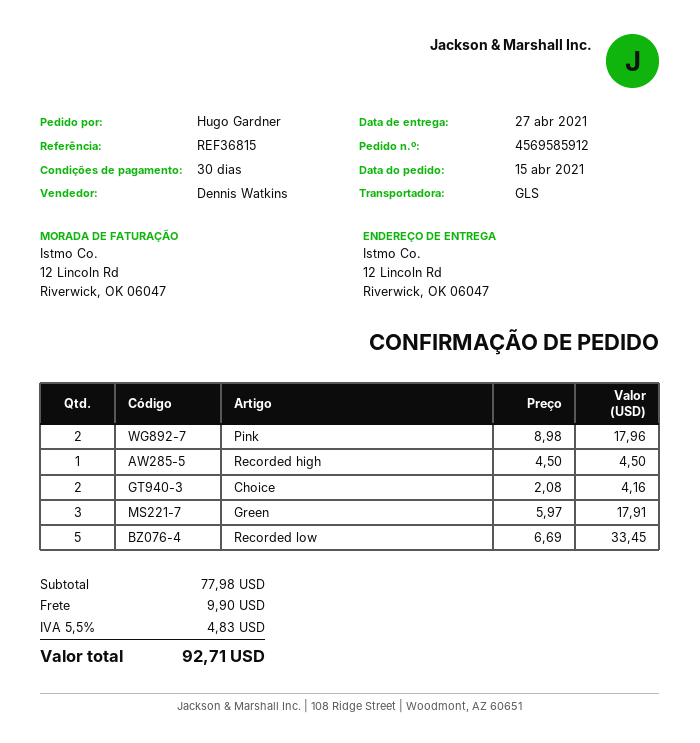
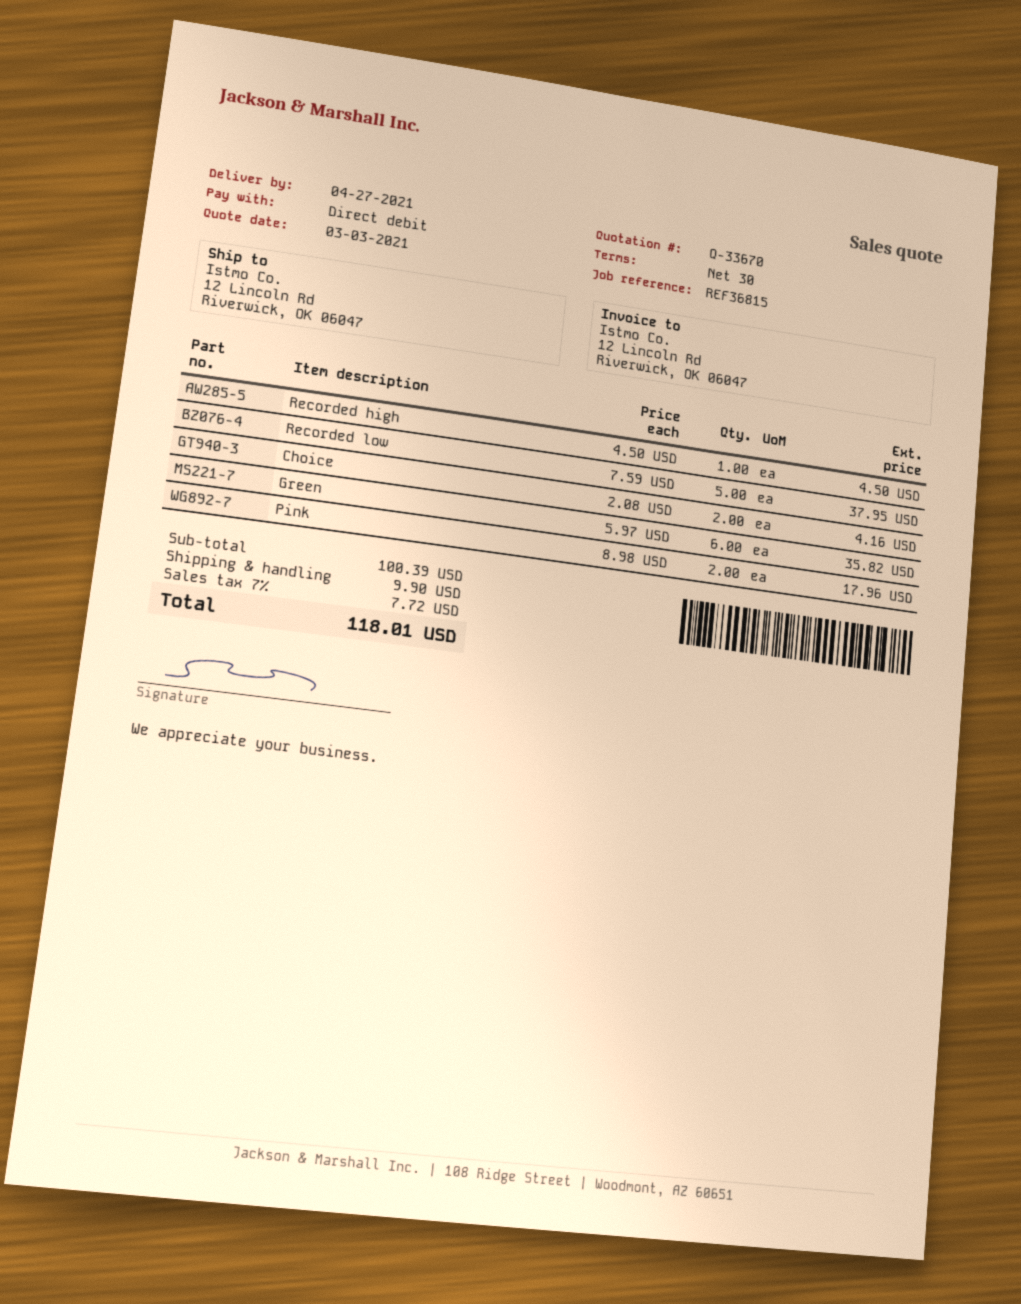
Green: 3 x 5.97 = 17.91 -> 6 x 5.97 = 35.82
Recorded low: 5 x 6.69 = 33.45 -> 5 x 7.59 = 37.95
subtotal: 77.98 -> 100.39
tax: 5.5% = 4.83 -> 7% = 7.72
total: 92.71 -> 118.01

